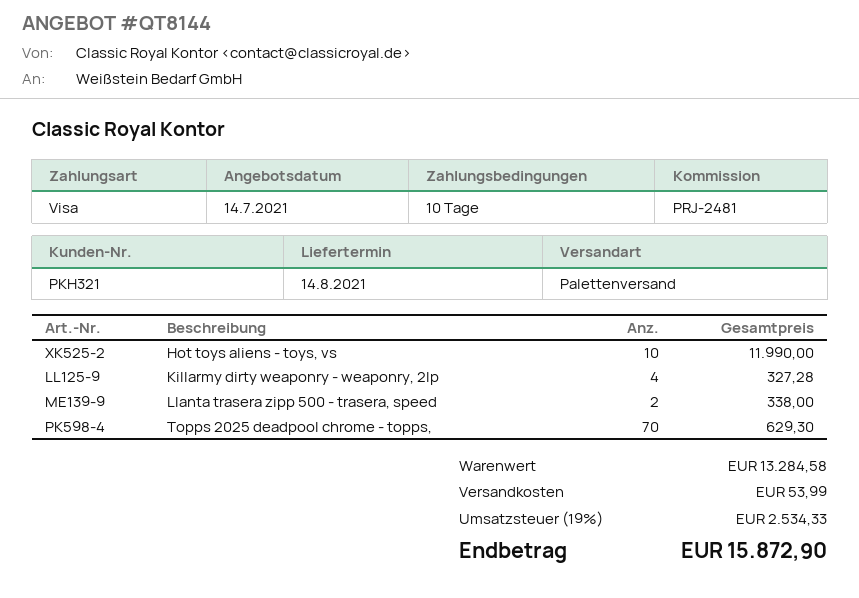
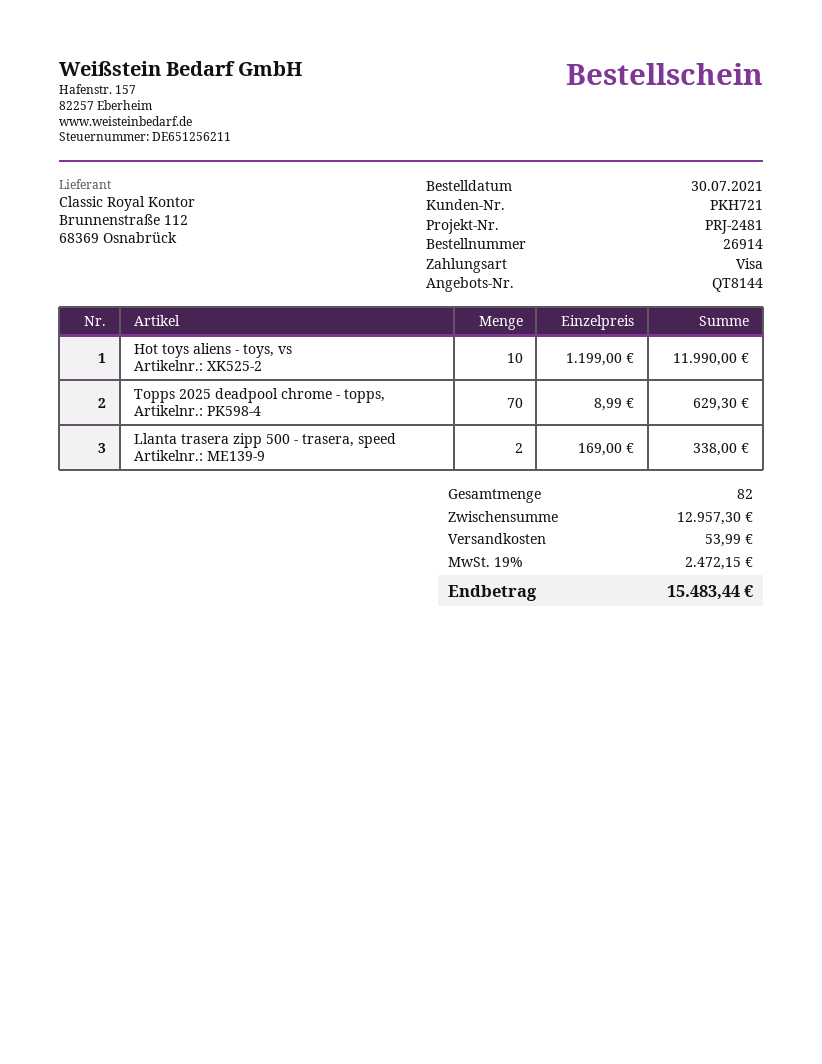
customer number: PKH321 -> PKH721
Killarmy dirty weaponry - weaponry, 2lp: 4 for 327.28 -> none
subtotal: 13284.58 -> 12957.30
tax: 19% = 2534.33 -> 19% = 2472.15
total: 15872.90 -> 15483.44

